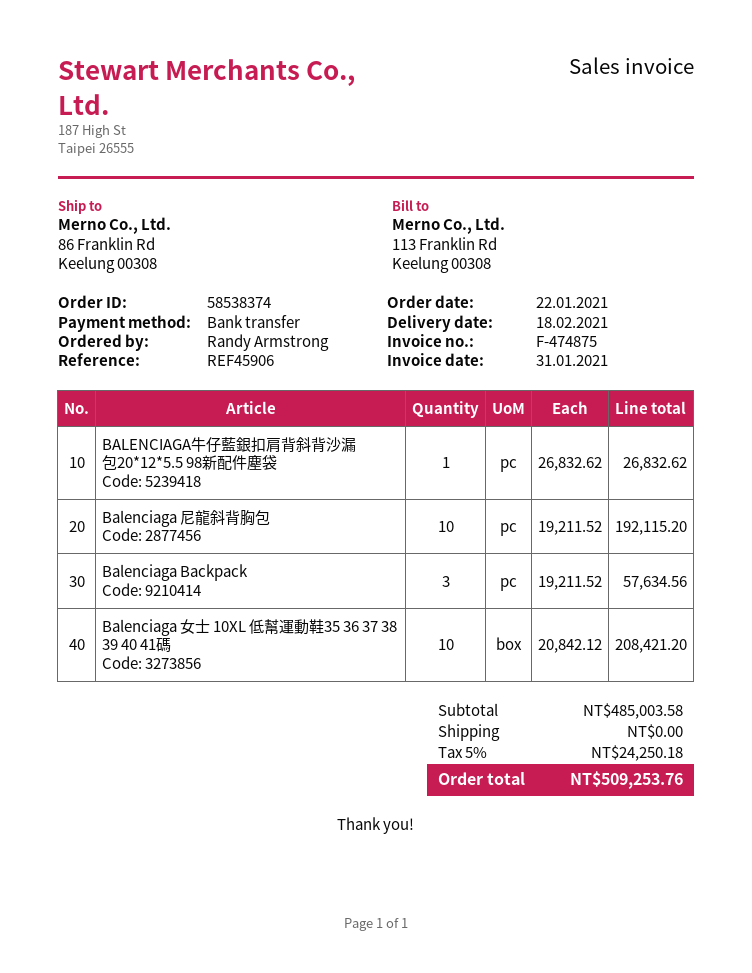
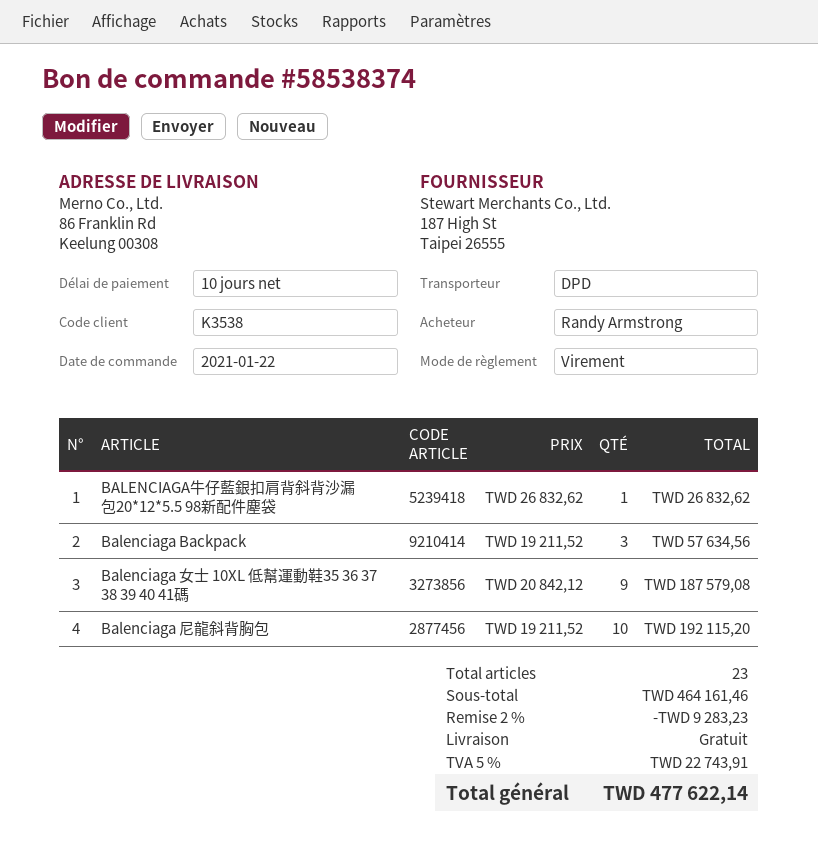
Balenciaga 女士 10XL 低幫運動鞋35 36 37 38 39 40 41碼: 10 x 20842.12 = 208421.20 -> 9 x 20842.12 = 187579.08
subtotal: 485003.58 -> 464161.46
discount: none -> 2% = 9283.23
tax: 5% = 24250.18 -> 5% = 22743.91
total: 509253.76 -> 477622.14

